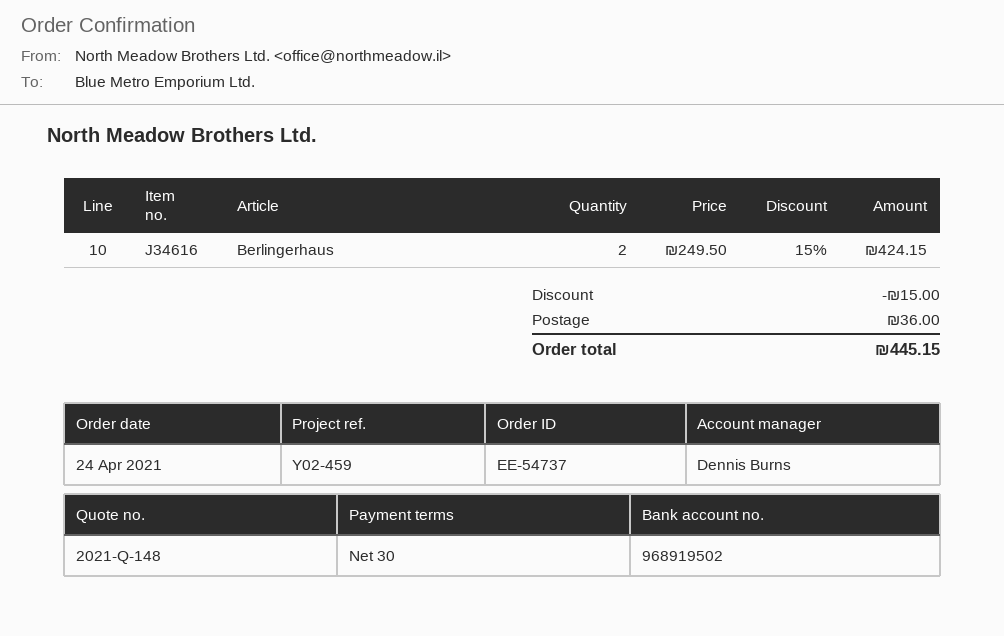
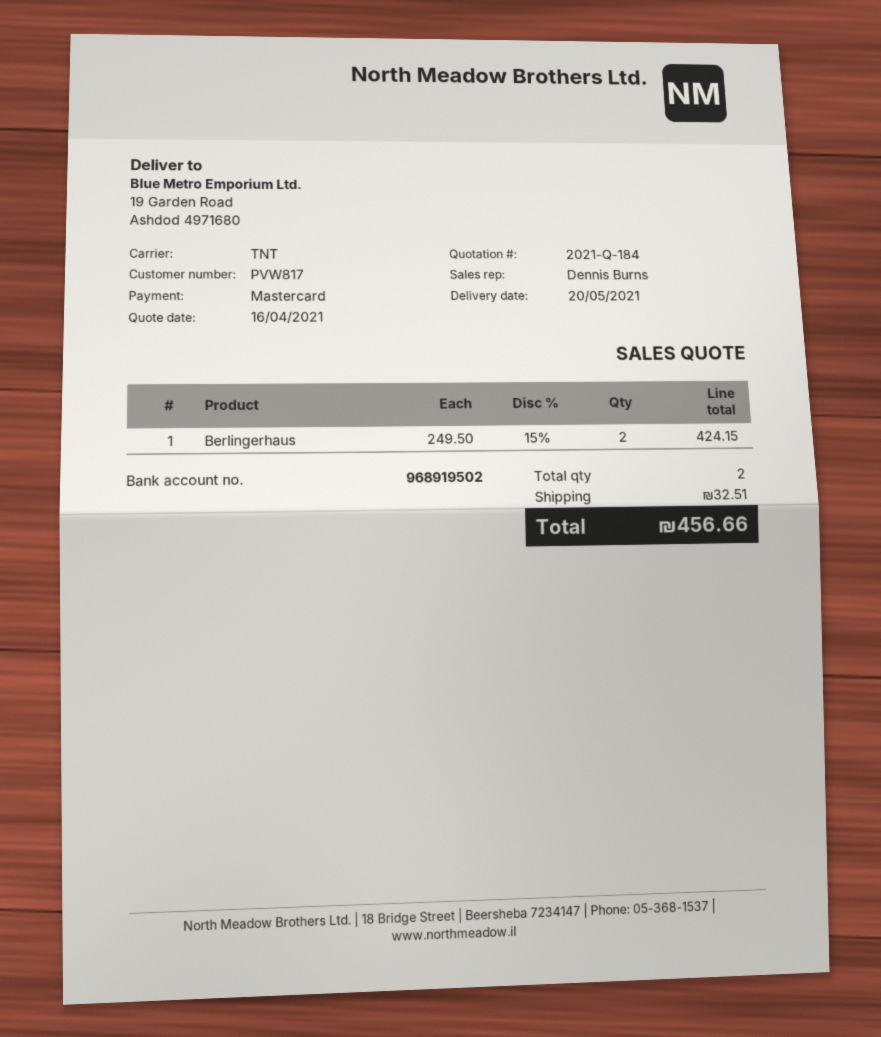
quote number: 2021-Q-148 -> 2021-Q-184
discount: 15.00 -> none
shipping: 36.00 -> 32.51
total: 445.15 -> 456.66

